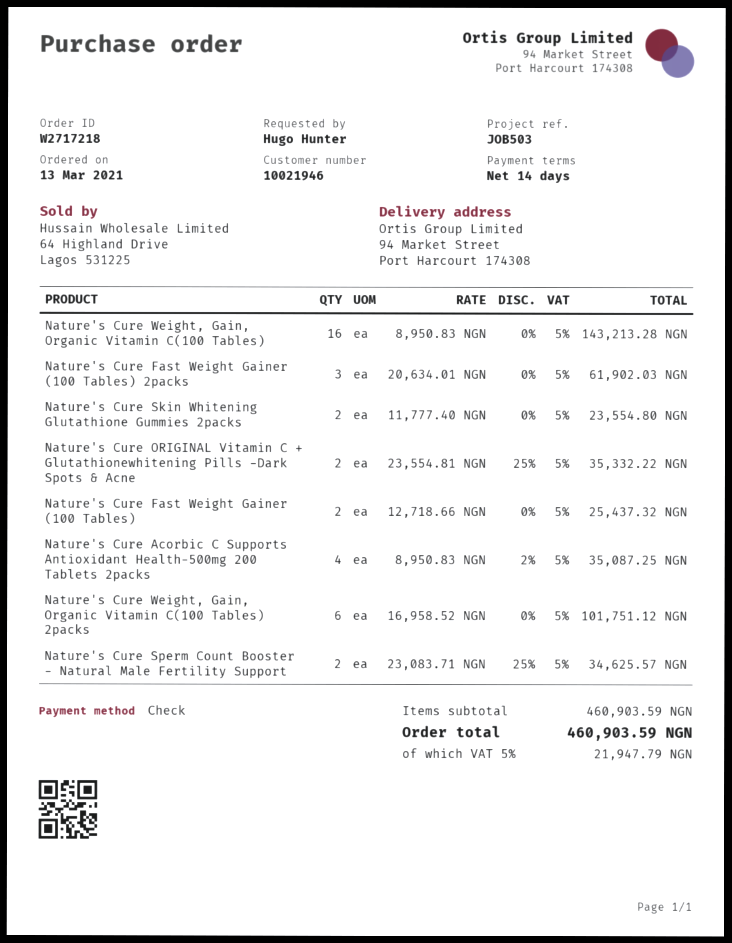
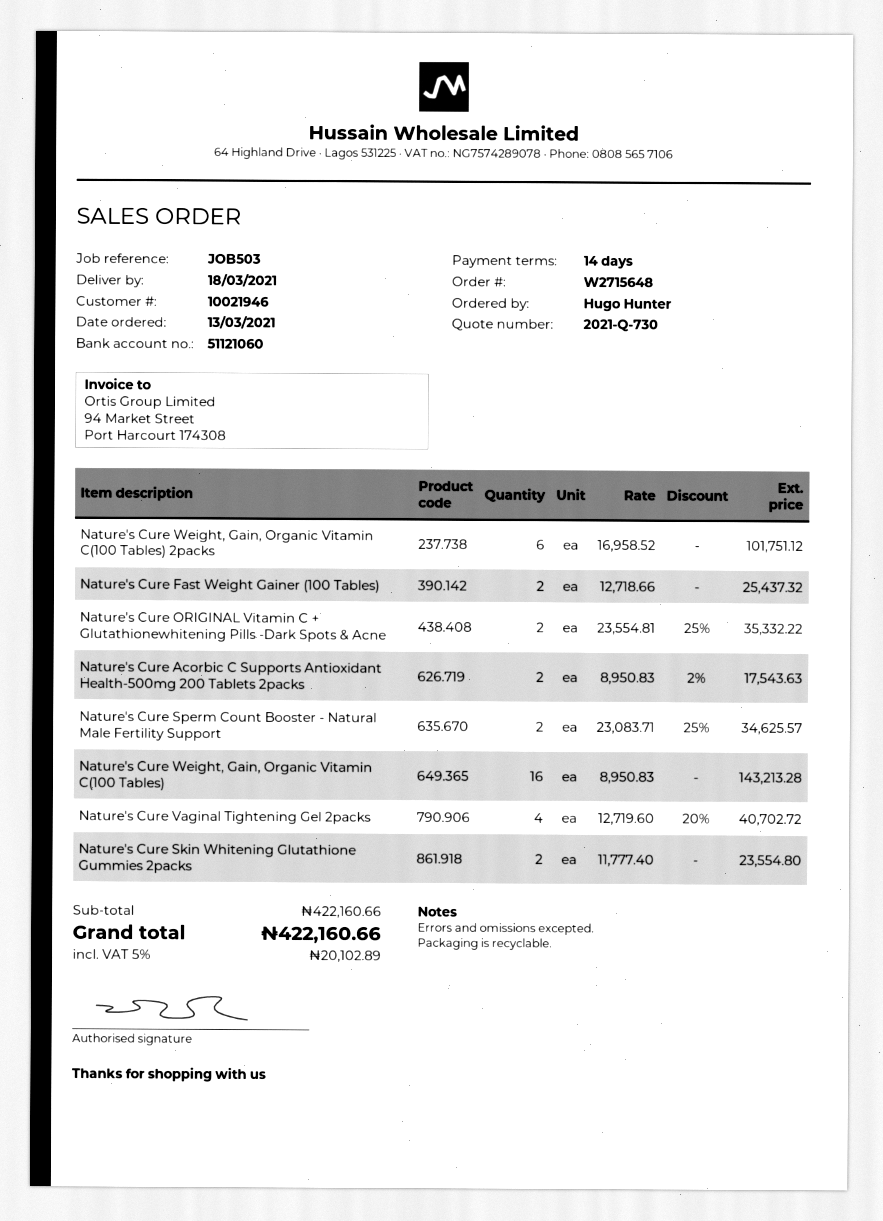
order number: W2717218 -> W2715648
Nature's Cure Fast Weight Gainer (100 Tables) 2packs: 3 x 20634.01 = 61902.03 -> none
Nature's Cure Acorbic C Supports Antioxidant Health-500mg 200 Tablets 2packs: 4 x 8950.83 - 2% = 35087.25 -> 2 x 8950.83 - 2% = 17543.63
Nature's Cure Vaginal Tightening Gel 2packs: none -> 4 x 12719.60 - 20% = 40702.72
subtotal: 460903.59 -> 422160.66
tax: 5% = 21947.79 -> 5% = 20102.89
total: 460903.59 -> 422160.66

